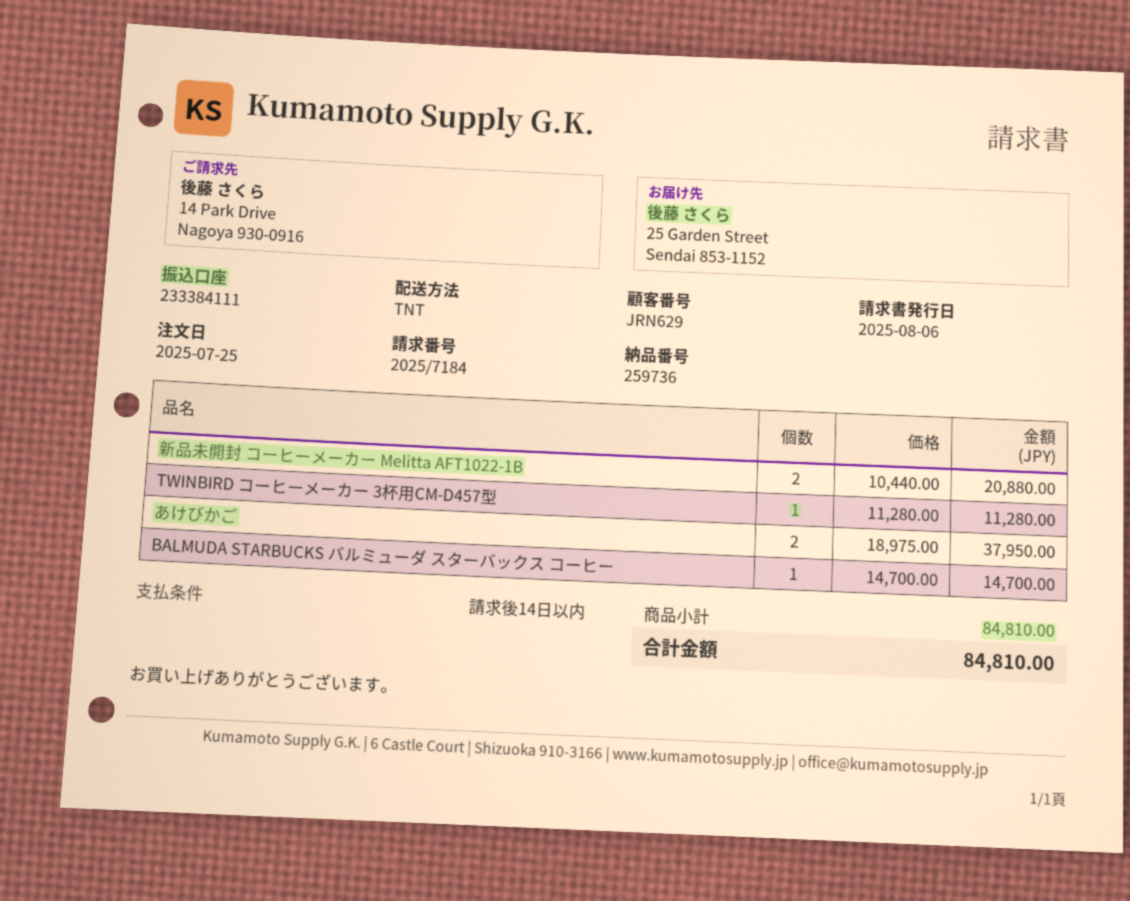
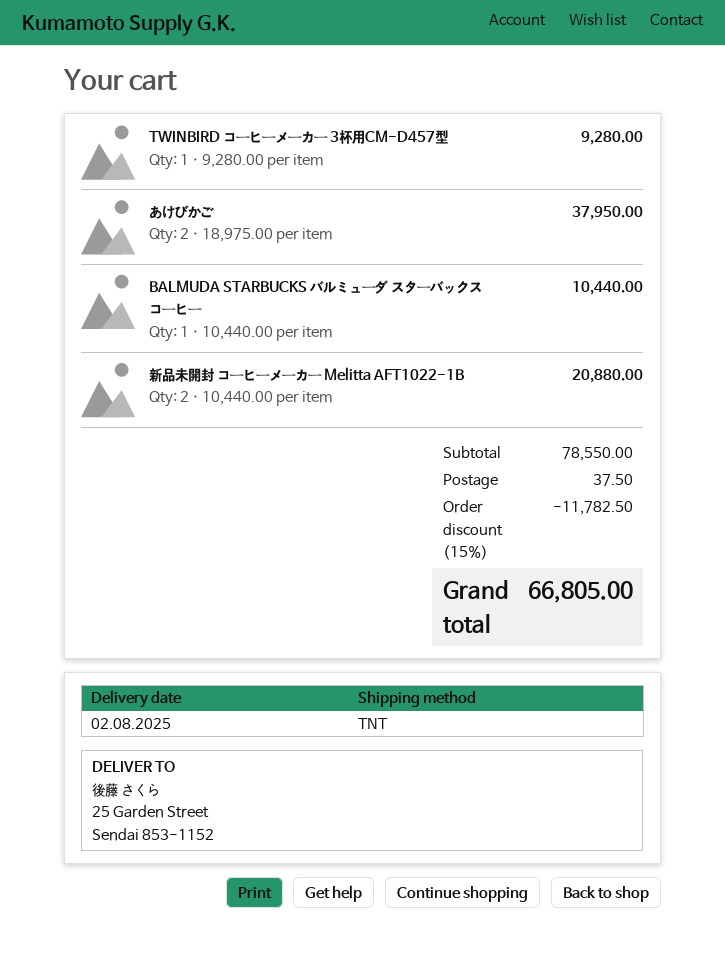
TWINBIRD コーヒーメーカー 3杯用CM-D457型: 1 x 11280.00 = 11280.00 -> 1 x 9280.00 = 9280.00
BALMUDA STARBUCKS バルミューダ スターバックス コーヒー: 1 x 14700.00 = 14700.00 -> 1 x 10440.00 = 10440.00
subtotal: 84810.00 -> 78550.00
discount: none -> 15% = 11782.50
shipping: none -> 37.50
total: 84810.00 -> 66805.00

